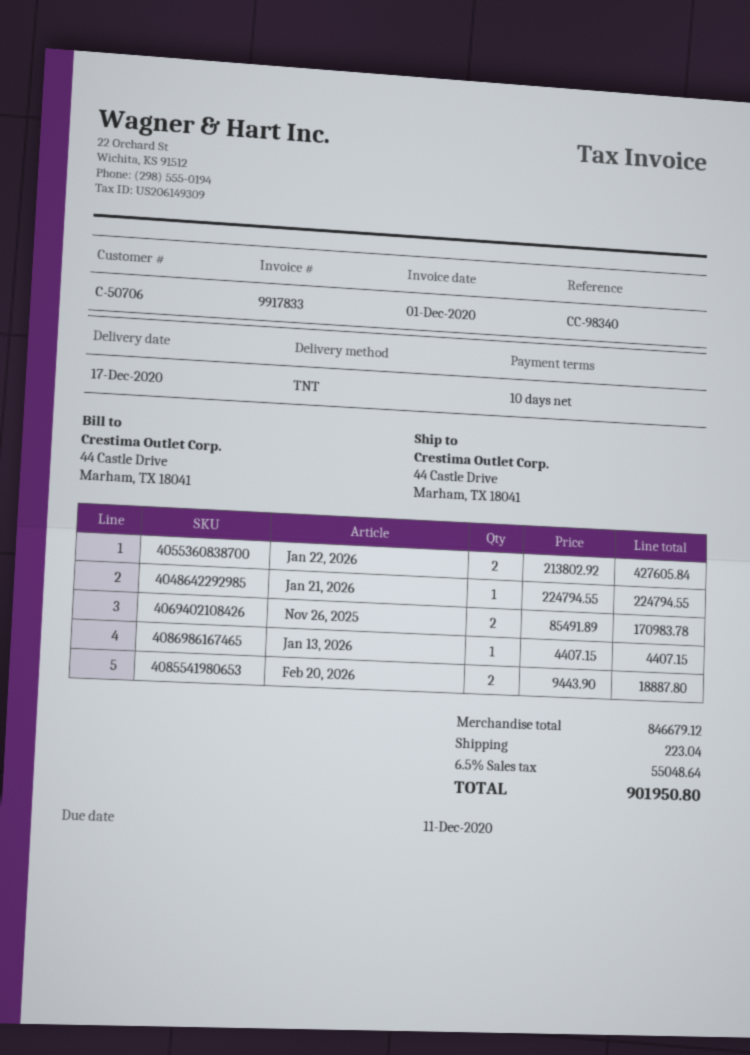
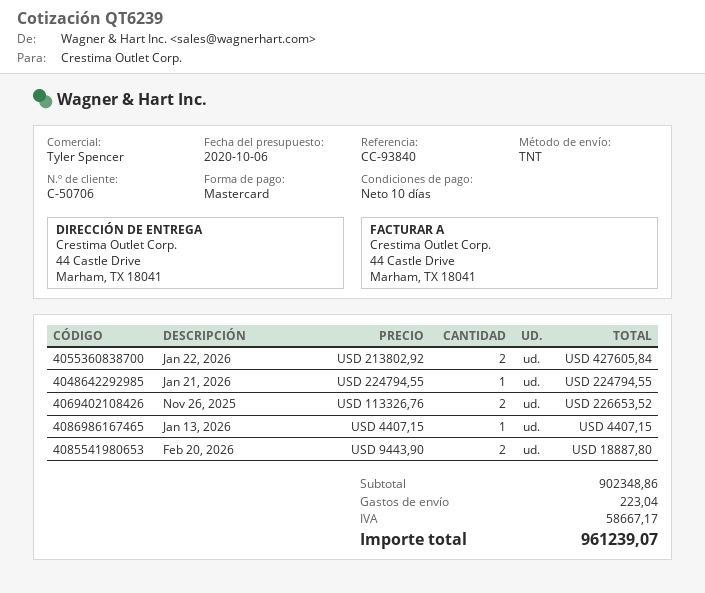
reference: CC-98340 -> CC-93840
Nov 26, 2025: 2 x 85491.89 = 170983.78 -> 2 x 113326.76 = 226653.52
subtotal: 846679.12 -> 902348.86
tax: 55048.64 -> 58667.17
total: 901950.80 -> 961239.07

